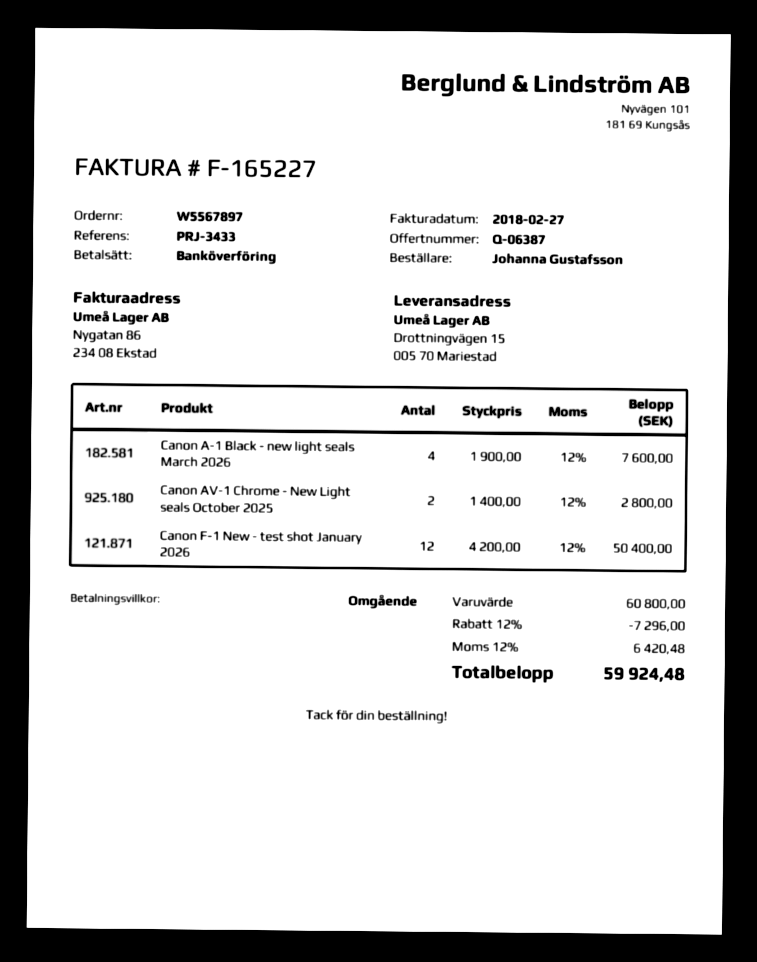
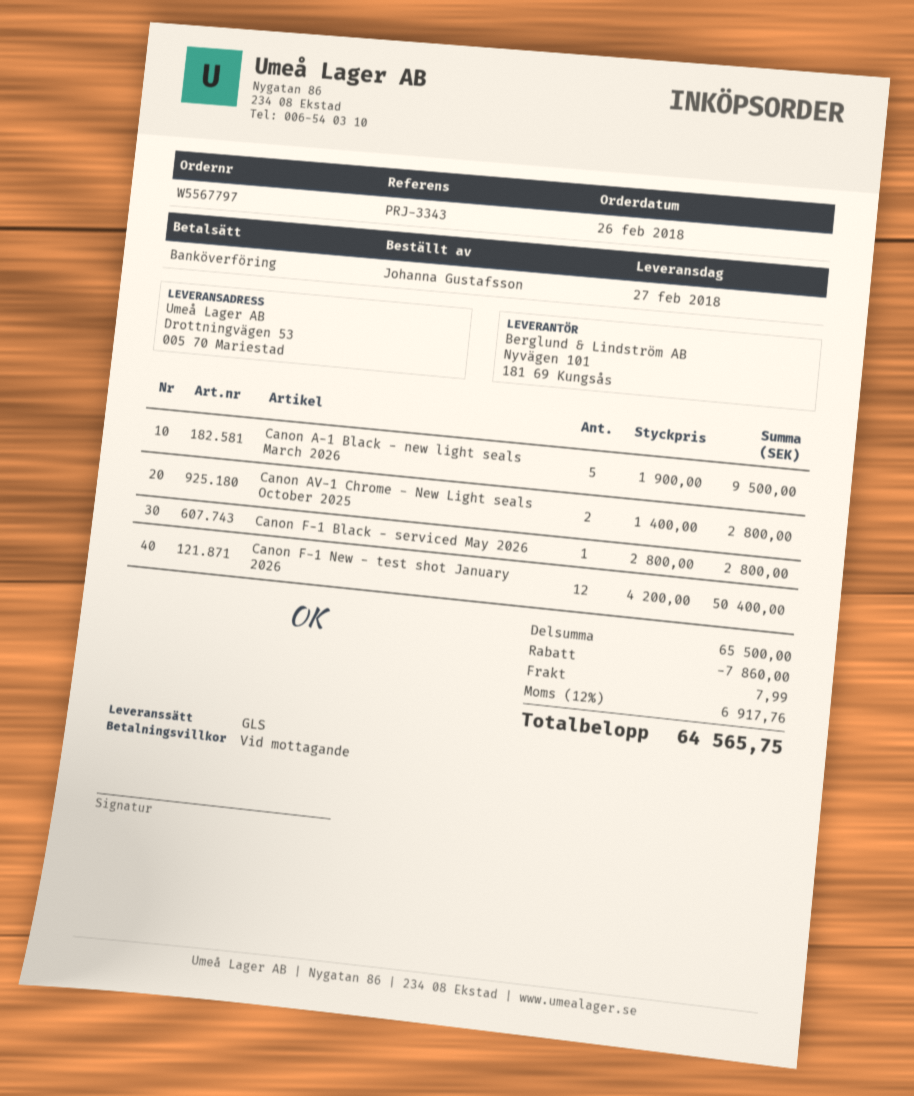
order number: W5567897 -> W5567797
reference: PRJ-3433 -> PRJ-3343
ship to: Drottningvägen 15, 005 70 Mariestad -> Drottningvägen 53, 005 70 Mariestad
Canon A-1 Black - new light seals March 2026: 4 x 1900.00 = 7600.00 -> 5 x 1900.00 = 9500.00
Canon F-1 Black - serviced May 2026: none -> 1 x 2800.00 = 2800.00
subtotal: 60800.00 -> 65500.00
discount: 7296.00 -> 7860.00
shipping: none -> 7.99
tax: 12% = 6420.48 -> 12% = 6917.76
total: 59924.48 -> 64565.75

